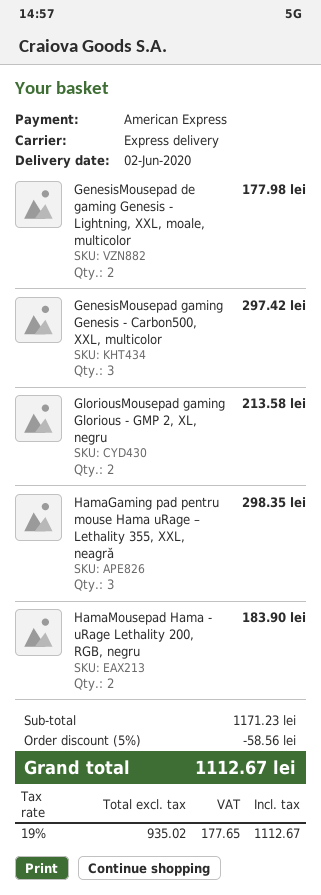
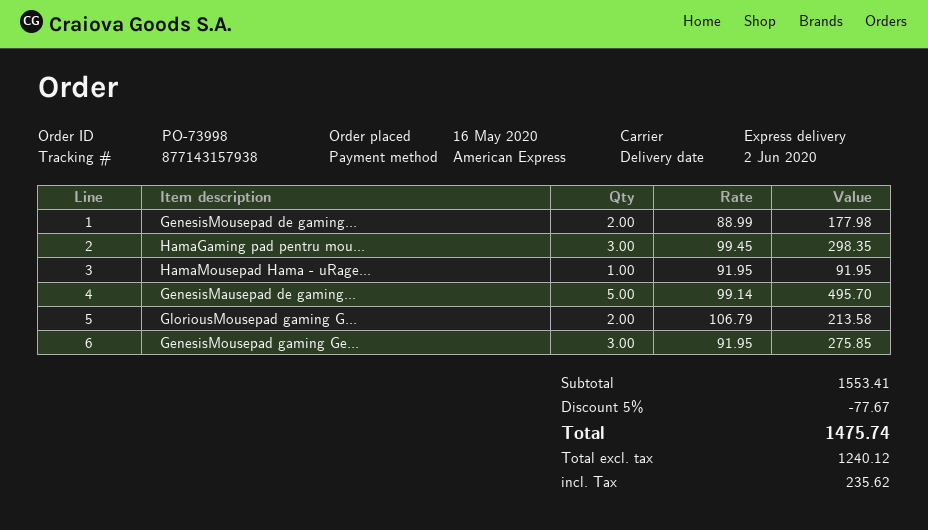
GenesisMousepad gaming Genesis - Carbon500, XXL, multicolor: 3 for 297.42 -> 3 for 275.85
HamaMousepad Hama - uRage Lethality 200, RGB, negru: 2 for 183.90 -> 1 for 91.95
GenesisMausepad de gaming...: none -> 5 for 495.70
subtotal: 1171.23 -> 1553.41
discount: 5% = 58.56 -> 5% = 77.67
net: 935.02 -> 1240.12
tax: 177.65 -> 235.62
total: 1112.67 -> 1475.74

